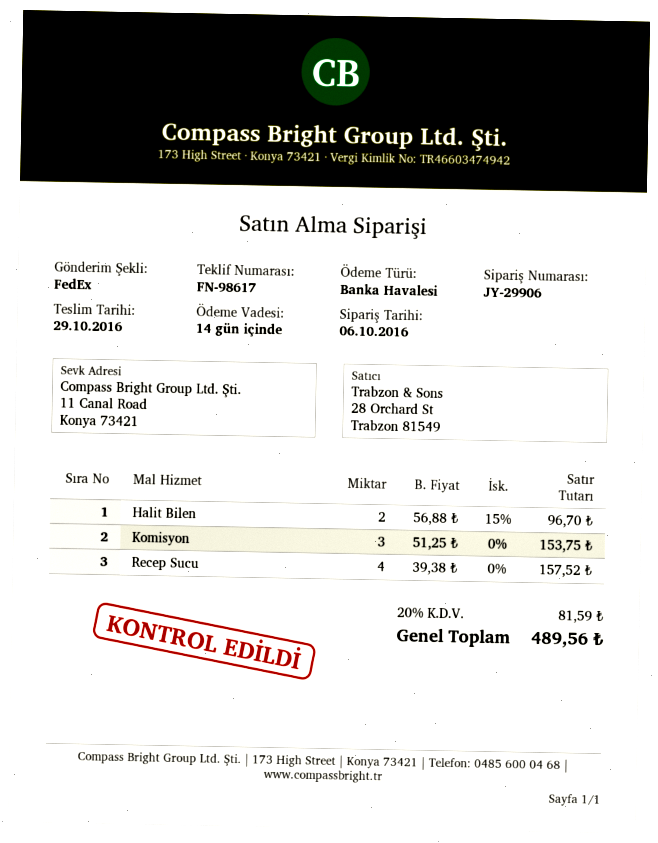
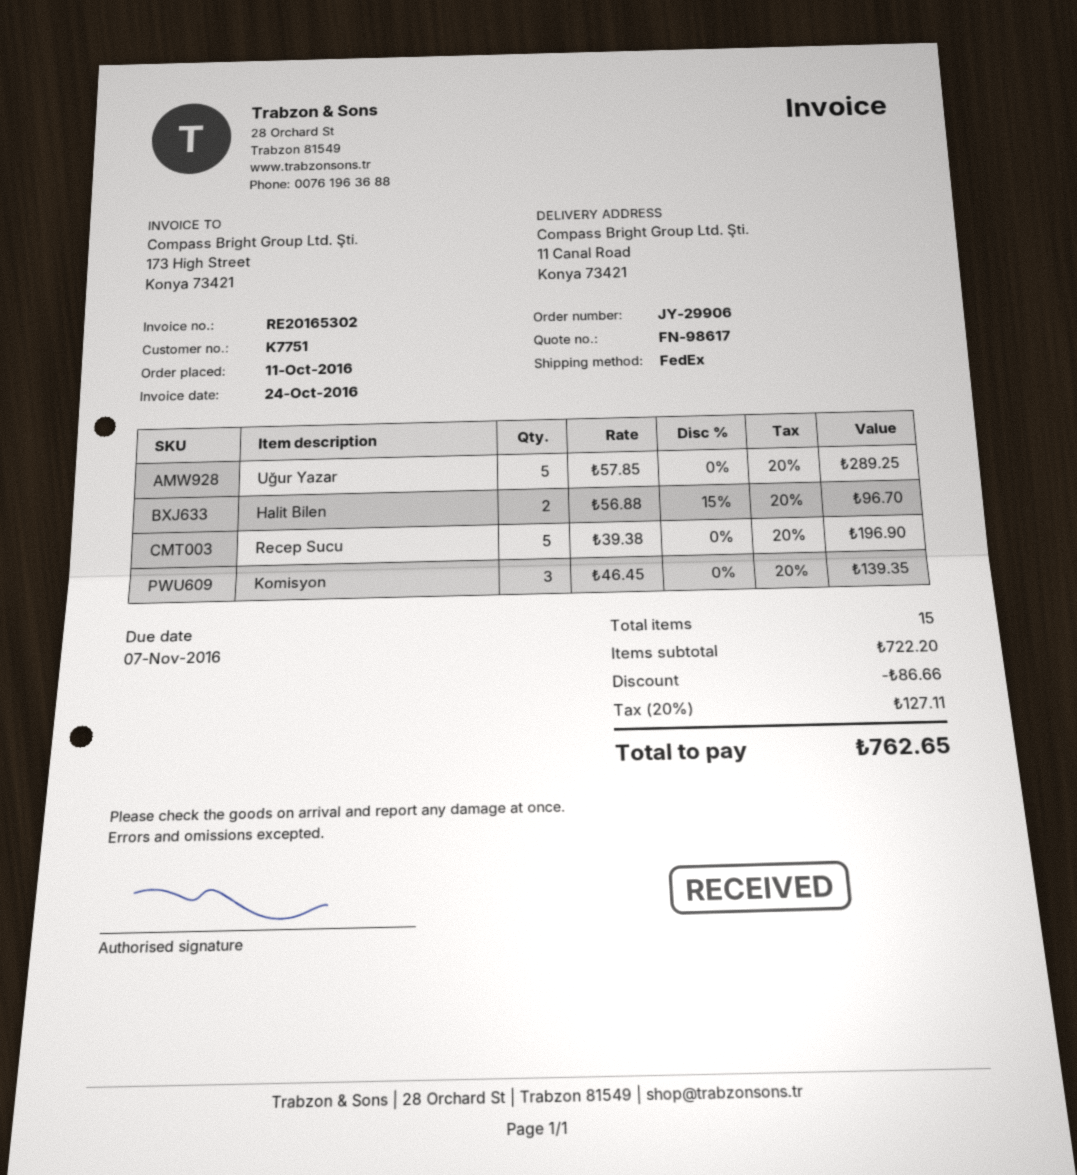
order date: 2016-10-06 -> 2016-10-11
Komisyon: 3 x 51.25 = 153.75 -> 3 x 46.45 = 139.35
Recep Sucu: 4 x 39.38 = 157.52 -> 5 x 39.38 = 196.90
Uğur Yazar: none -> 5 x 57.85 = 289.25
discount: none -> 86.66
tax: 20% = 81.59 -> 20% = 127.11
total: 489.56 -> 762.65

